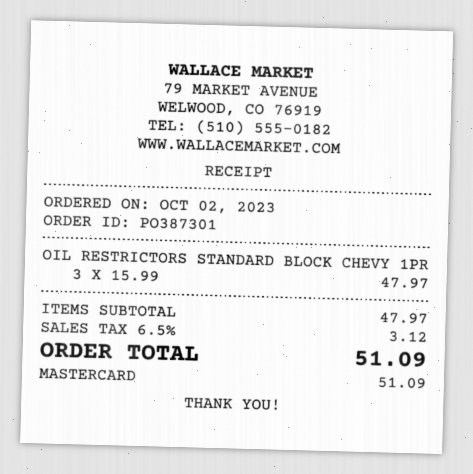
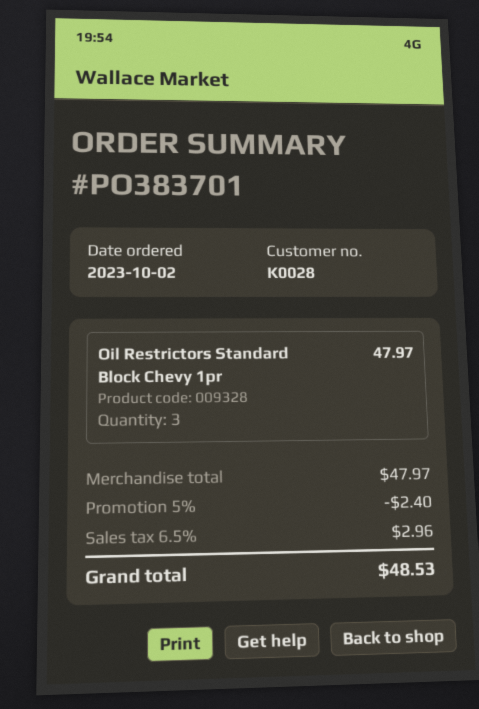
order number: PO387301 -> PO383701
discount: none -> 5% = 2.40
tax: 6.5% = 3.12 -> 6.5% = 2.96
total: 51.09 -> 48.53

